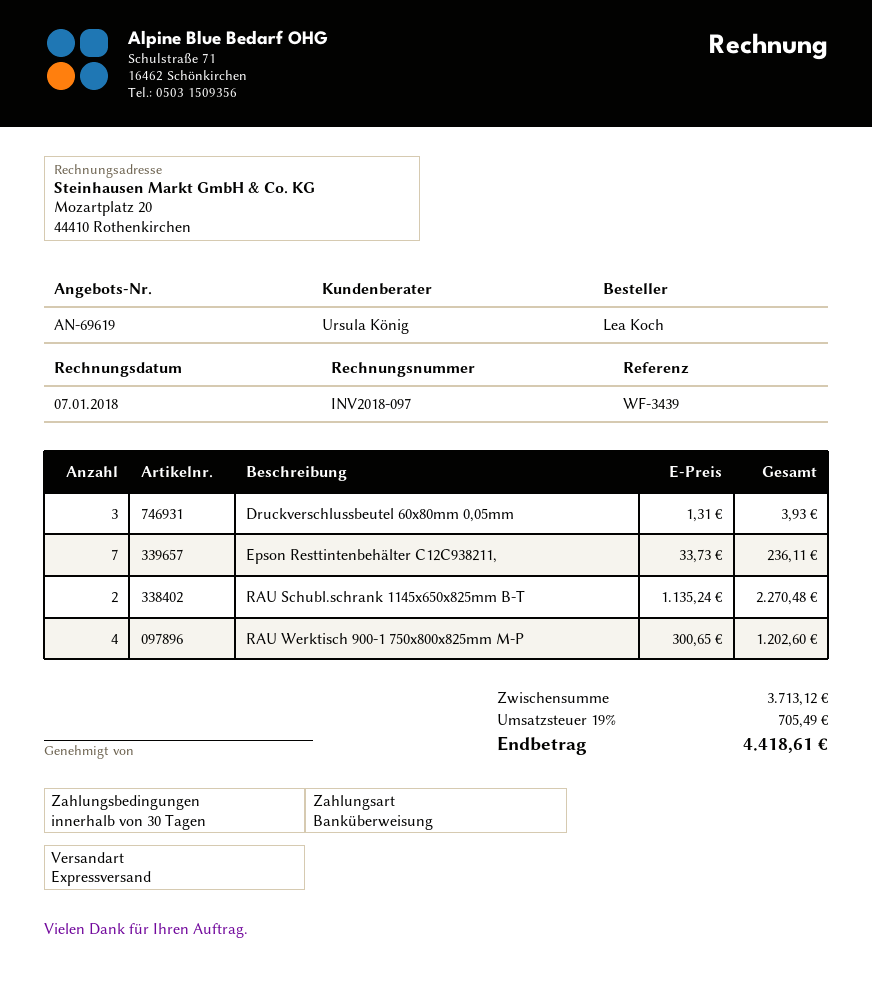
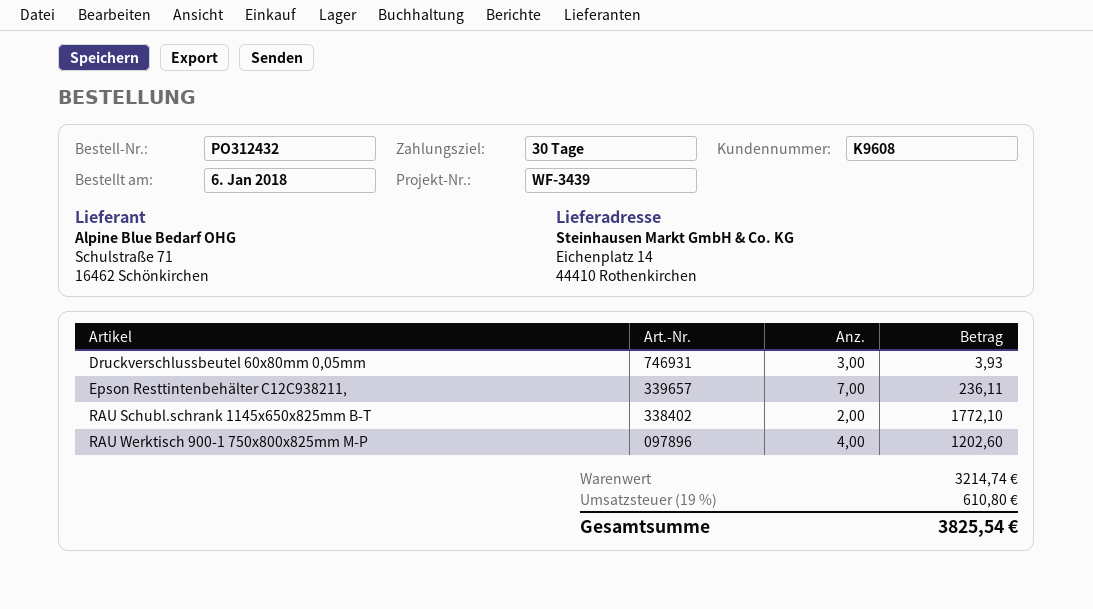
RAU Schubl.schrank 1145x650x825mm B-T: 2 for 2270.48 -> 2 for 1772.10
subtotal: 3713.12 -> 3214.74
tax: 19% = 705.49 -> 19% = 610.80
total: 4418.61 -> 3825.54

